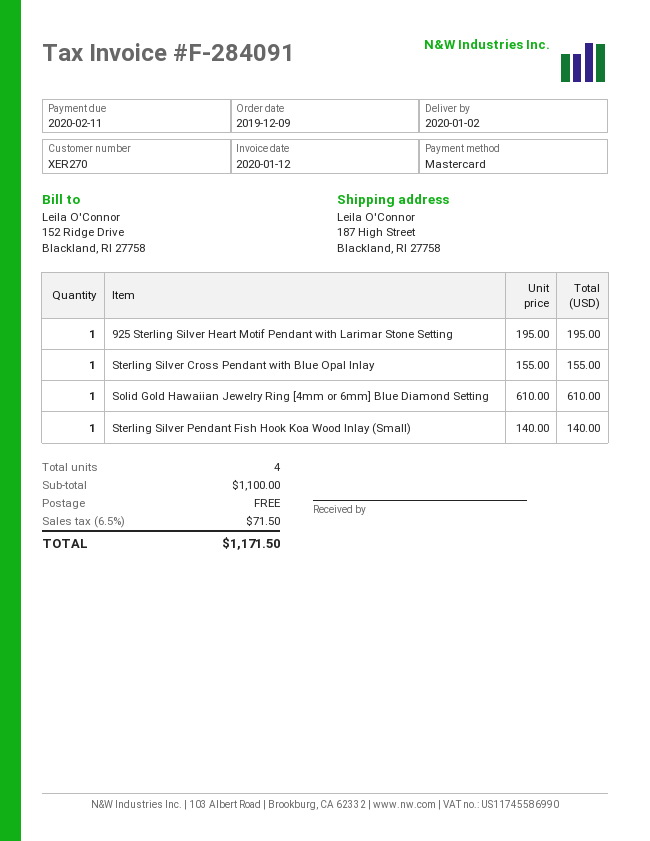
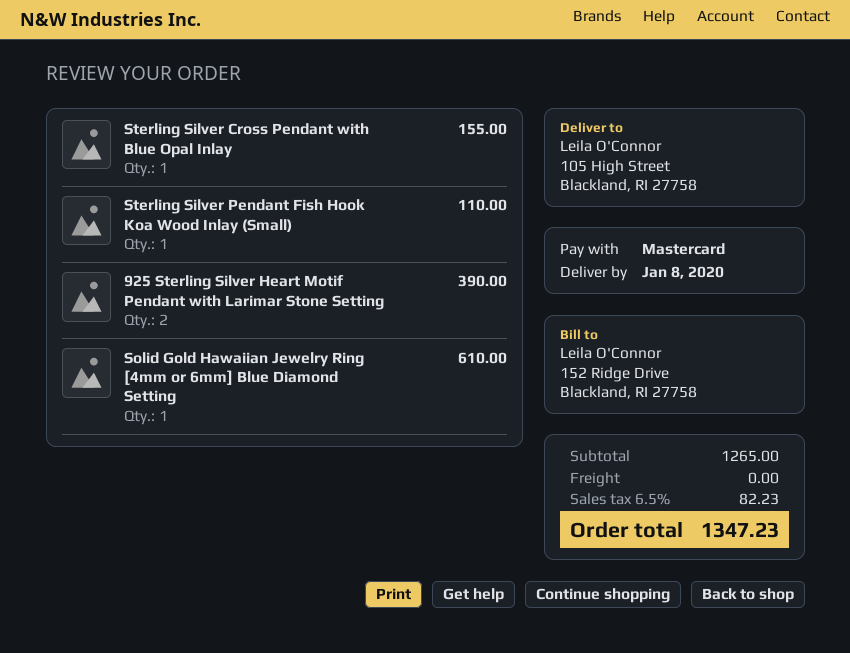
delivery date: 2020-01-02 -> 2020-01-08
ship to: 187 High Street, Blackland, RI 27758 -> 105 High Street, Blackland, RI 27758
925 Sterling Silver Heart Motif Pendant with Larimar Stone Setting: 1 for 195.00 -> 2 for 390.00
Sterling Silver Pendant Fish Hook Koa Wood Inlay (Small): 1 for 140.00 -> 1 for 110.00
subtotal: 1100.00 -> 1265.00
tax: 6.5% = 71.50 -> 6.5% = 82.23
total: 1171.50 -> 1347.23

